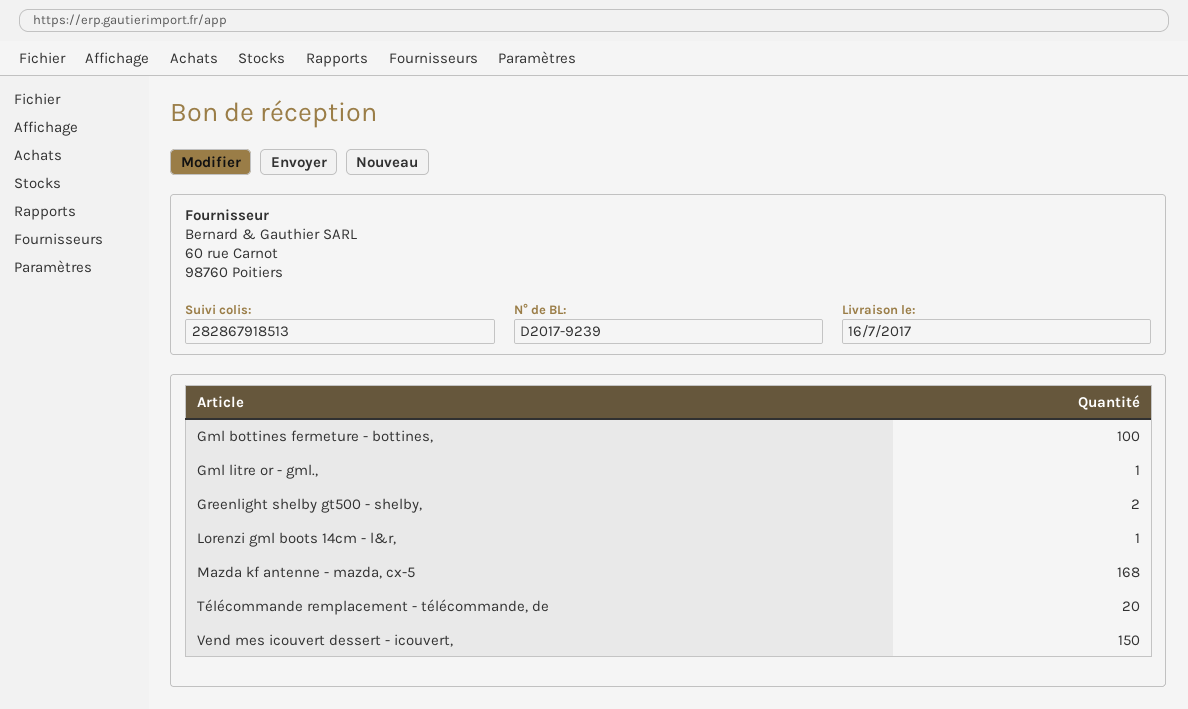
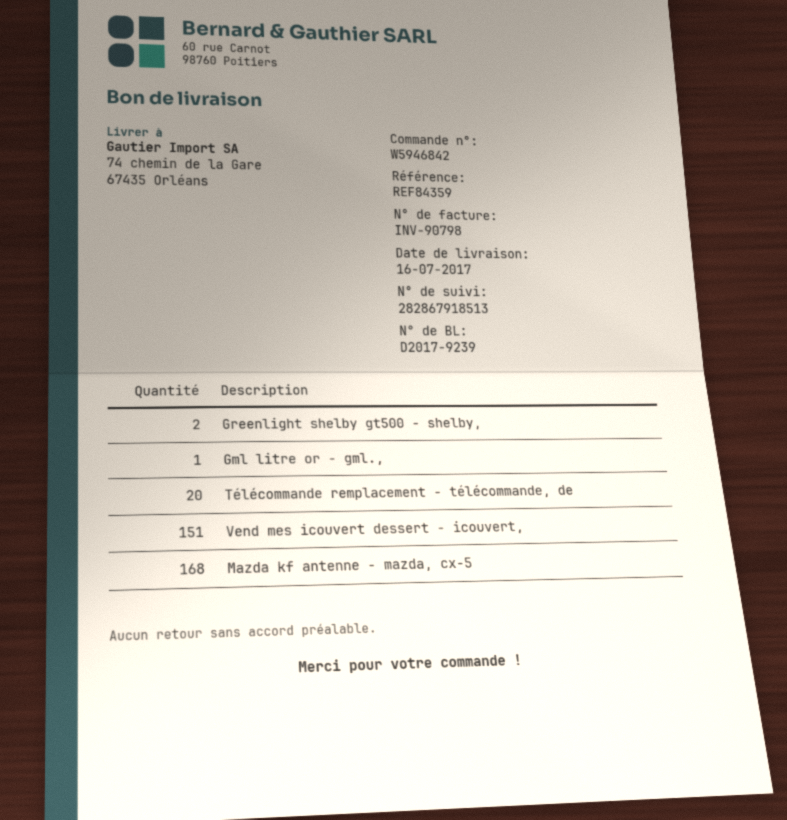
Gml bottines fermeture - bottines,: 100 -> none
Lorenzi gml boots 14cm - l&r,: 1 -> none
Vend mes icouvert dessert - icouvert,: 150 -> 151

